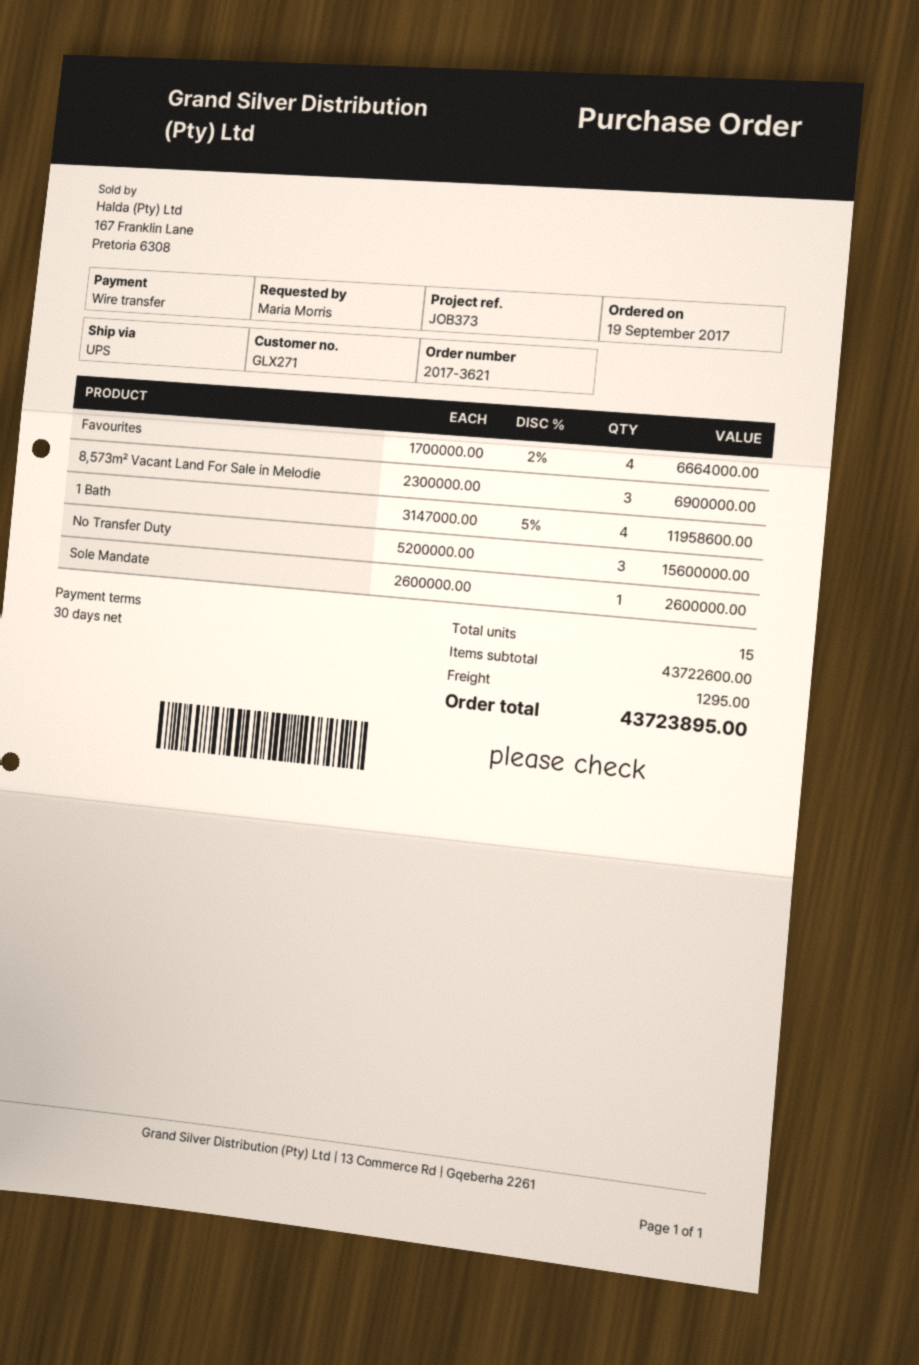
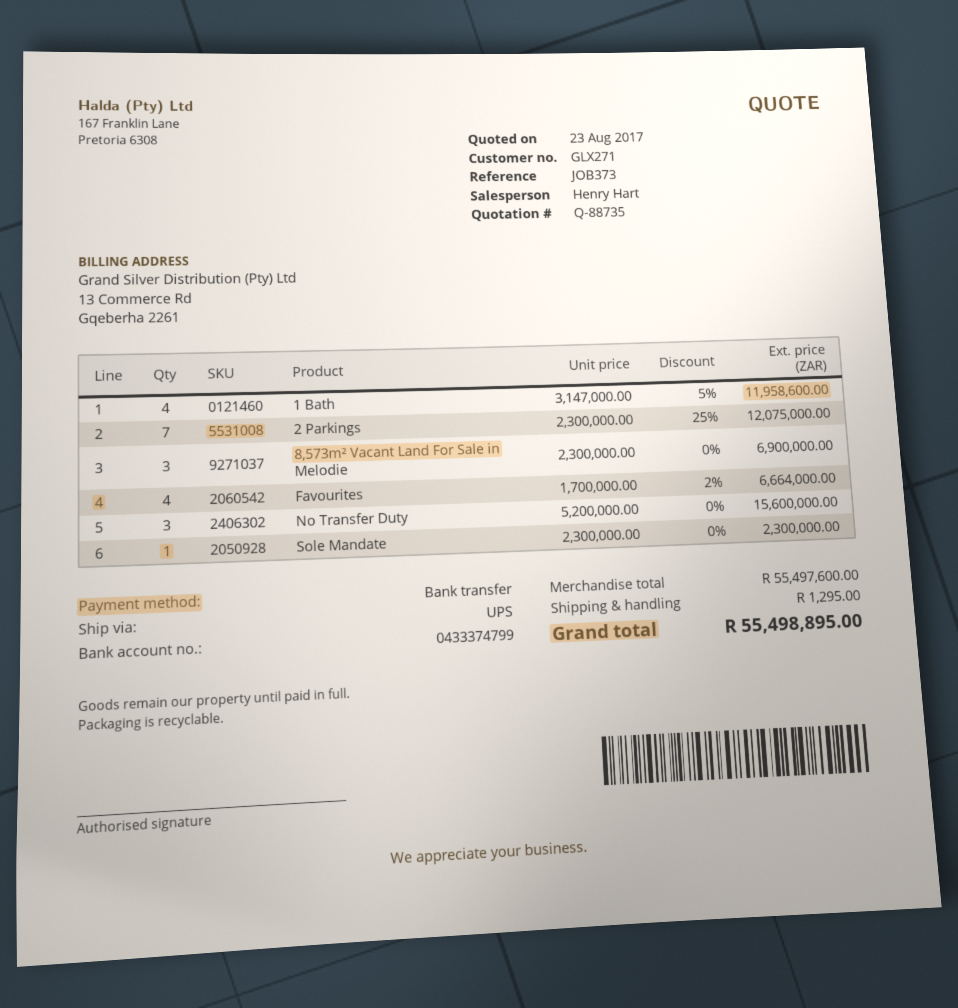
Sole Mandate: 1 x 2600000.00 = 2600000.00 -> 1 x 2300000.00 = 2300000.00
2 Parkings: none -> 7 x 2300000.00 - 25% = 12075000.00
subtotal: 43722600.00 -> 55497600.00
total: 43723895.00 -> 55498895.00

